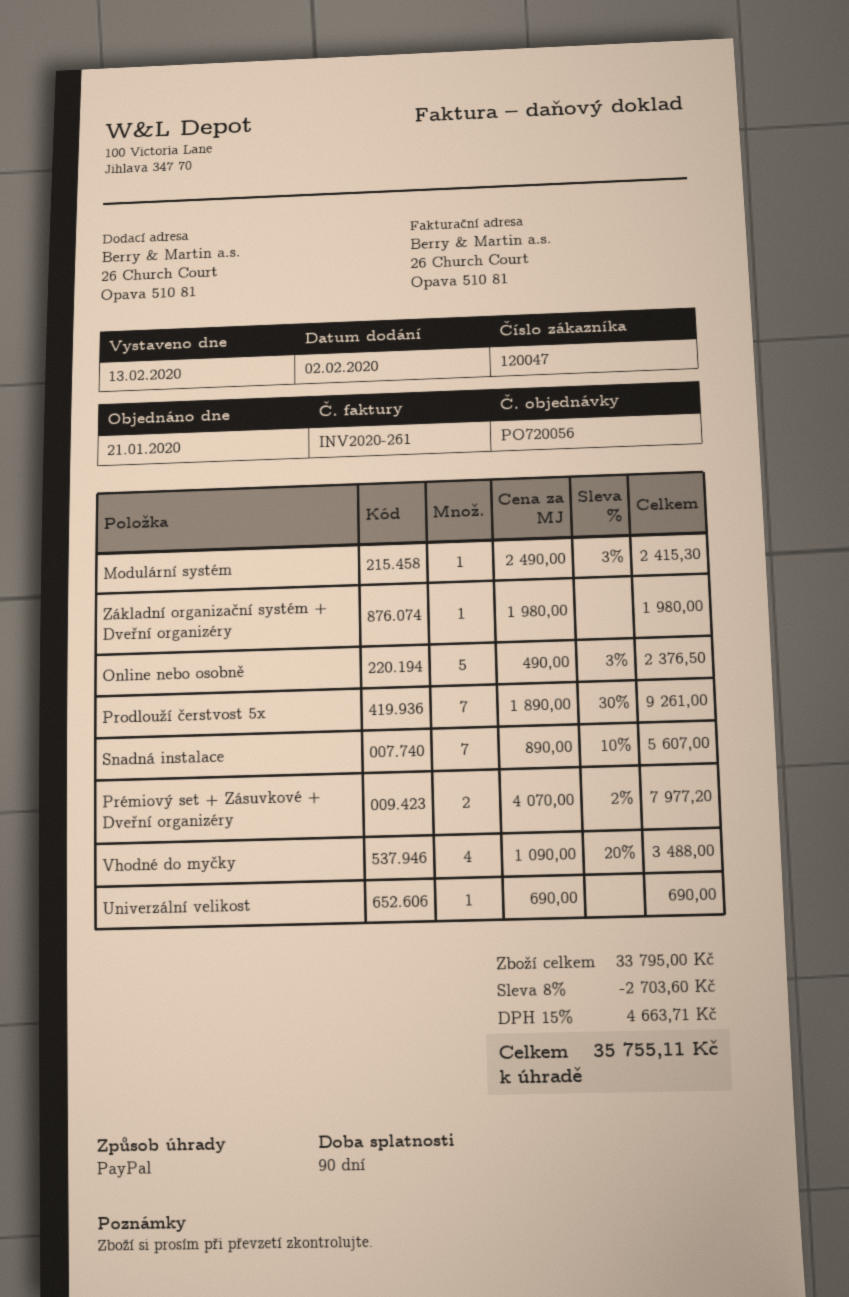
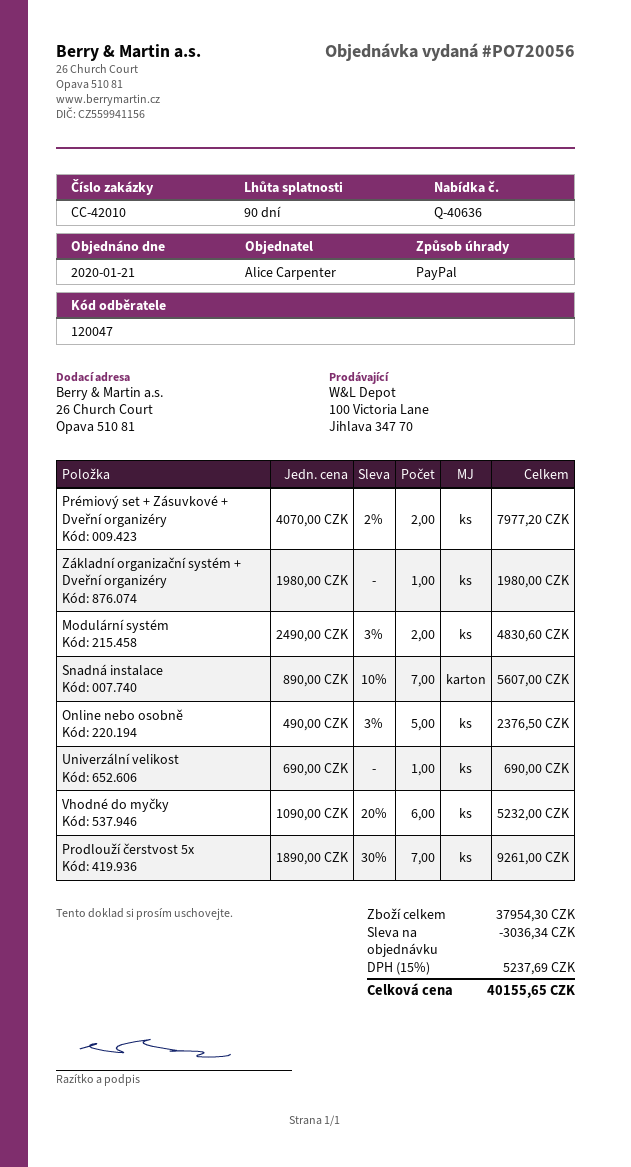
Modulární systém: 1 x 2490.00 - 3% = 2415.30 -> 2 x 2490.00 - 3% = 4830.60
Vhodné do myčky: 4 x 1090.00 - 20% = 3488.00 -> 6 x 1090.00 - 20% = 5232.00
subtotal: 33795.00 -> 37954.30
discount: 2703.60 -> 3036.34
tax: 15% = 4663.71 -> 15% = 5237.69
total: 35755.11 -> 40155.65

